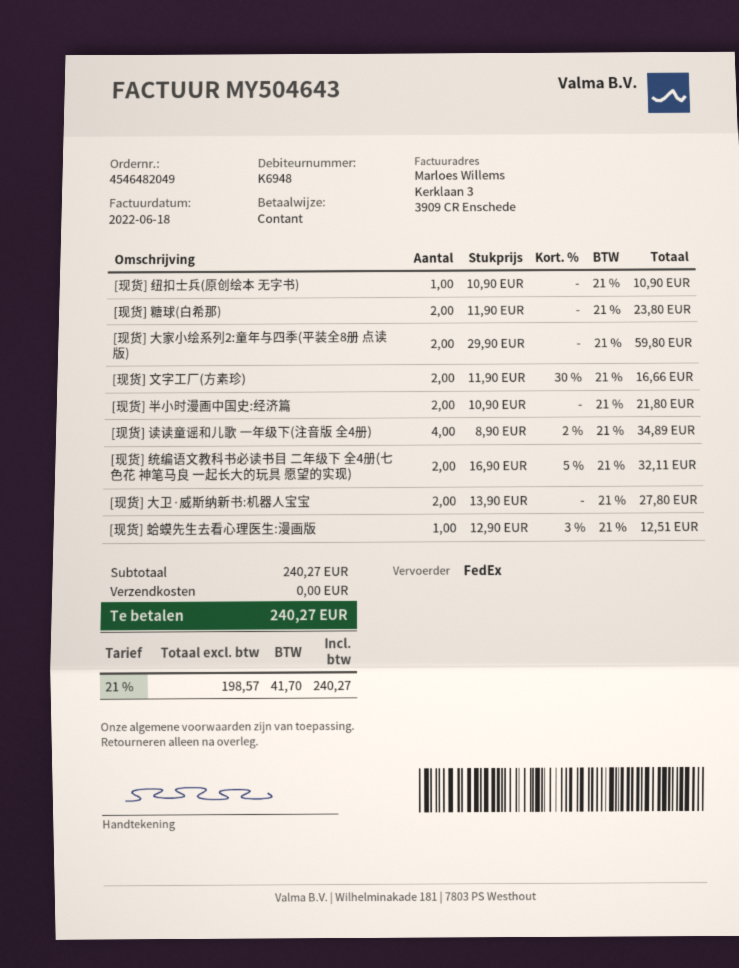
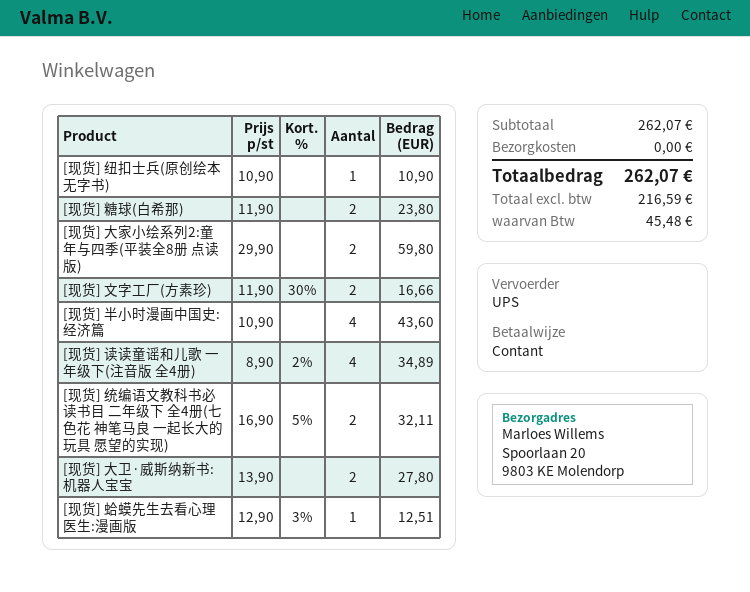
shipping method: FedEx -> UPS
[现货] 半小时漫画中国史:经济篇: 2 x 10.90 = 21.80 -> 4 x 10.90 = 43.60
subtotal: 240.27 -> 262.07
net: 198.57 -> 216.59
tax: 41.70 -> 45.48
total: 240.27 -> 262.07

